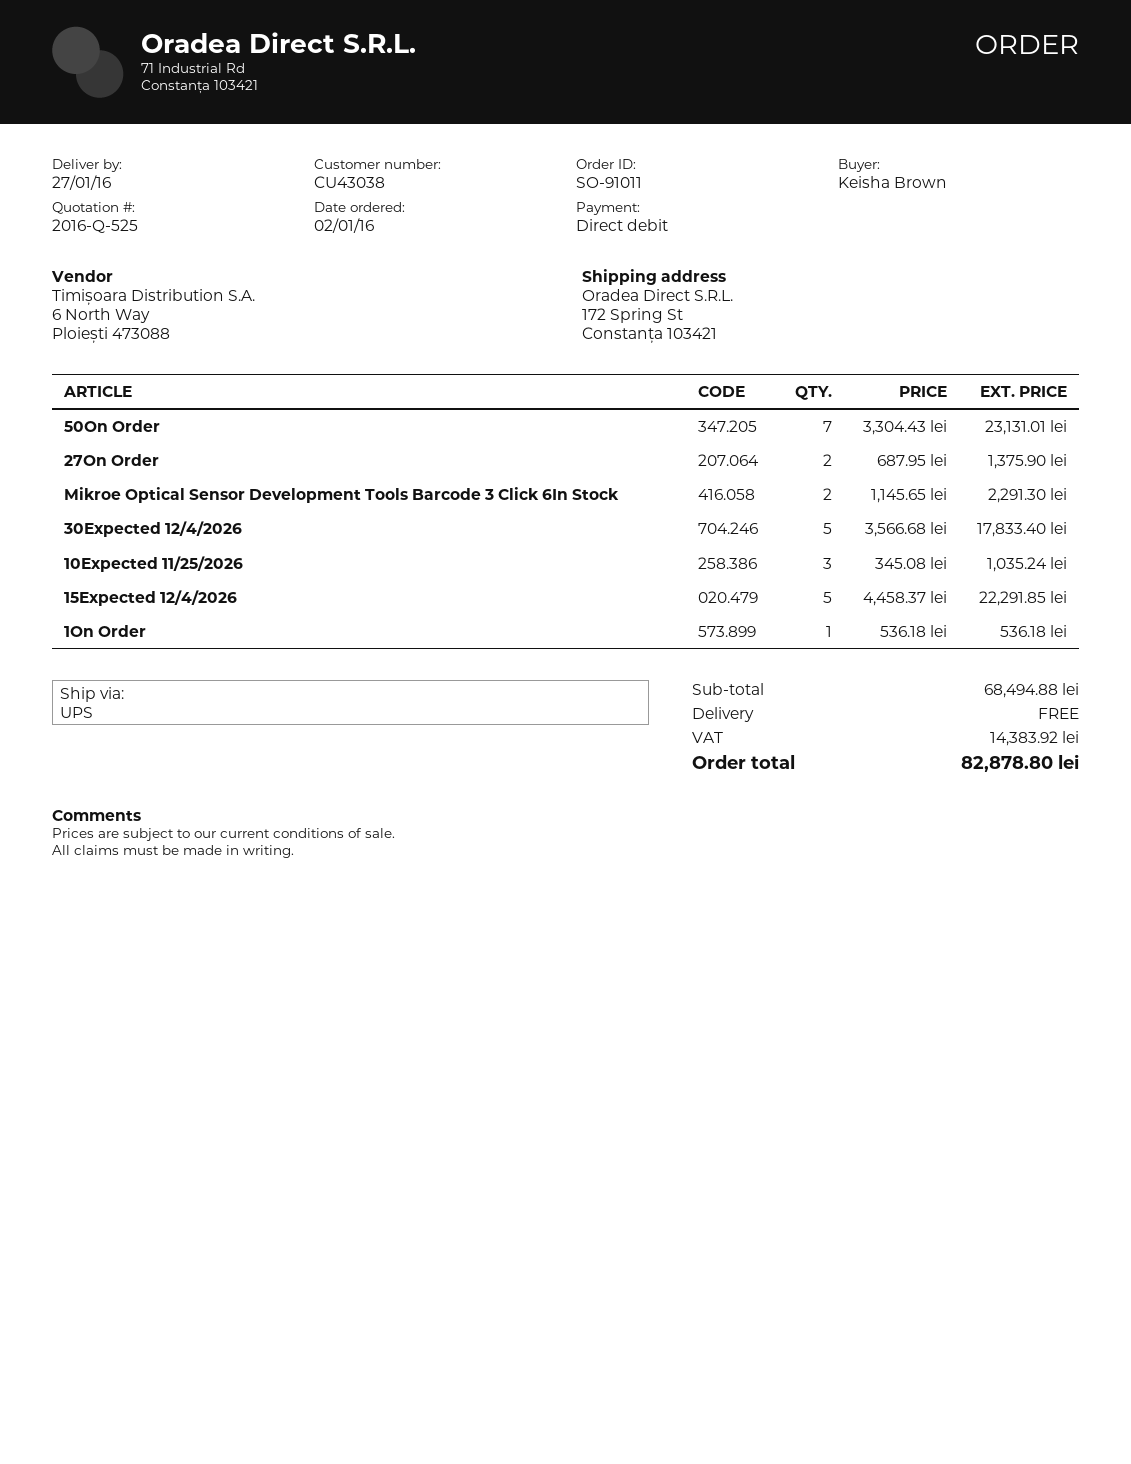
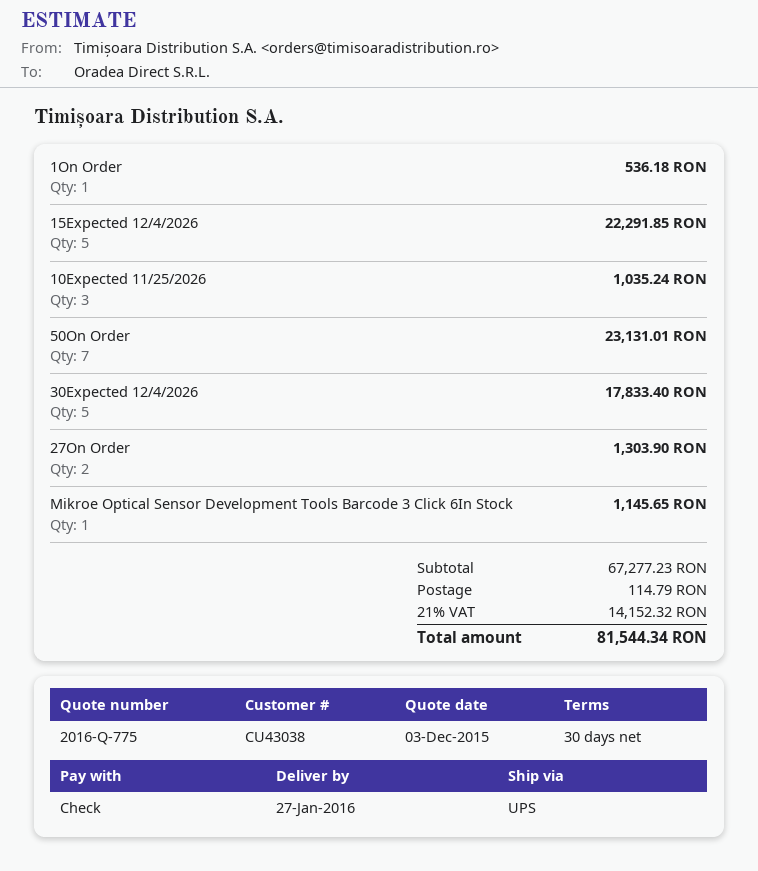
quote number: 2016-Q-525 -> 2016-Q-775
payment method: direct debit -> cheque
27On Order: 2 for 1375.90 -> 2 for 1303.90
Mikroe Optical Sensor Development Tools Barcode 3 Click 6In Stock: 2 for 2291.30 -> 1 for 1145.65
subtotal: 68494.88 -> 67277.23
shipping: 0.00 -> 114.79
tax: 14383.92 -> 14152.32
total: 82878.80 -> 81544.34

